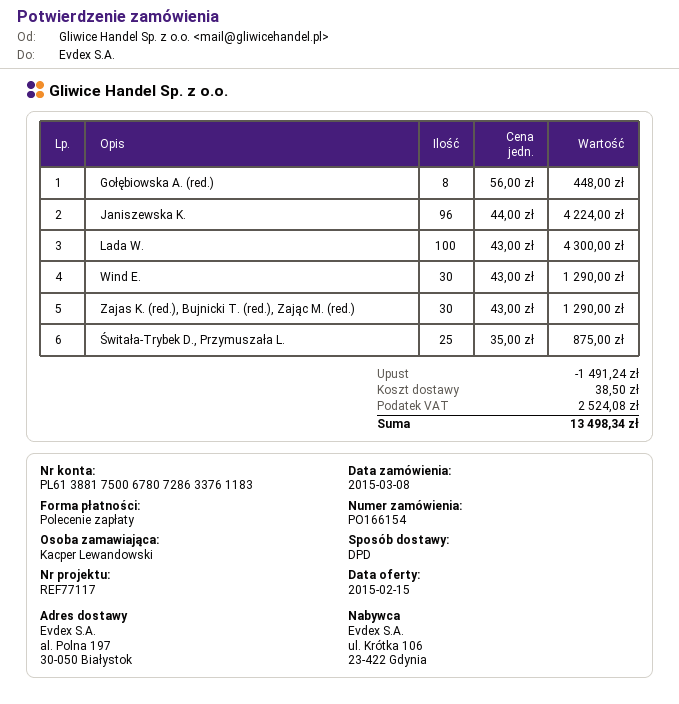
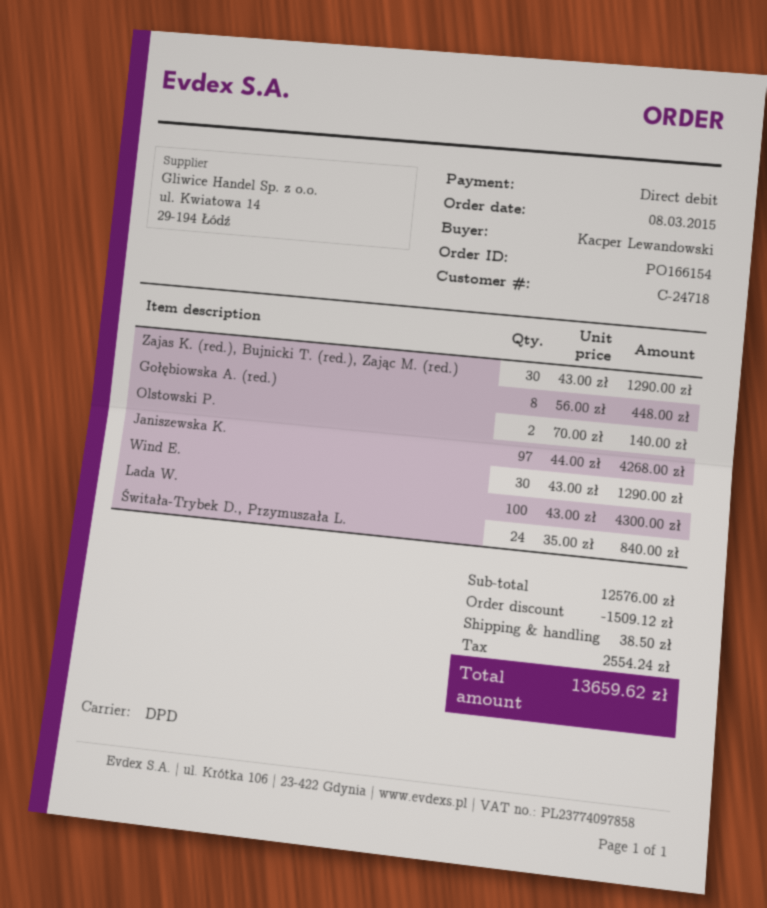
Janiszewska K.: 96 x 44.00 = 4224.00 -> 97 x 44.00 = 4268.00
Świtała-Trybek D., Przymuszała L.: 25 x 35.00 = 875.00 -> 24 x 35.00 = 840.00
Olstowski P.: none -> 2 x 70.00 = 140.00
discount: 1491.24 -> 1509.12
tax: 2524.08 -> 2554.24
total: 13498.34 -> 13659.62

